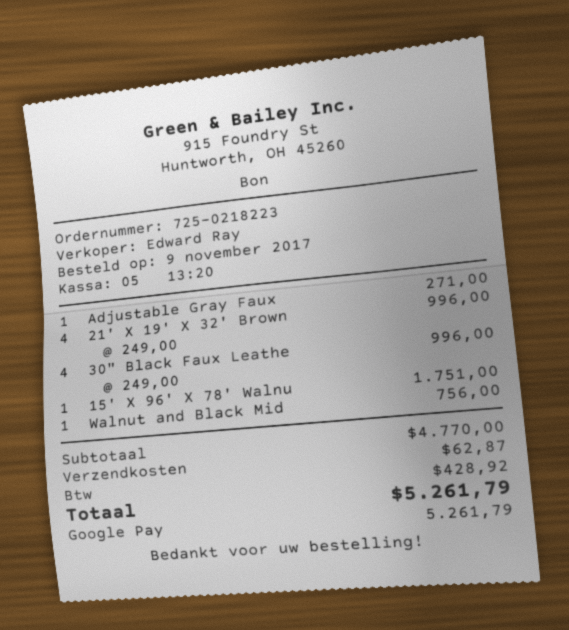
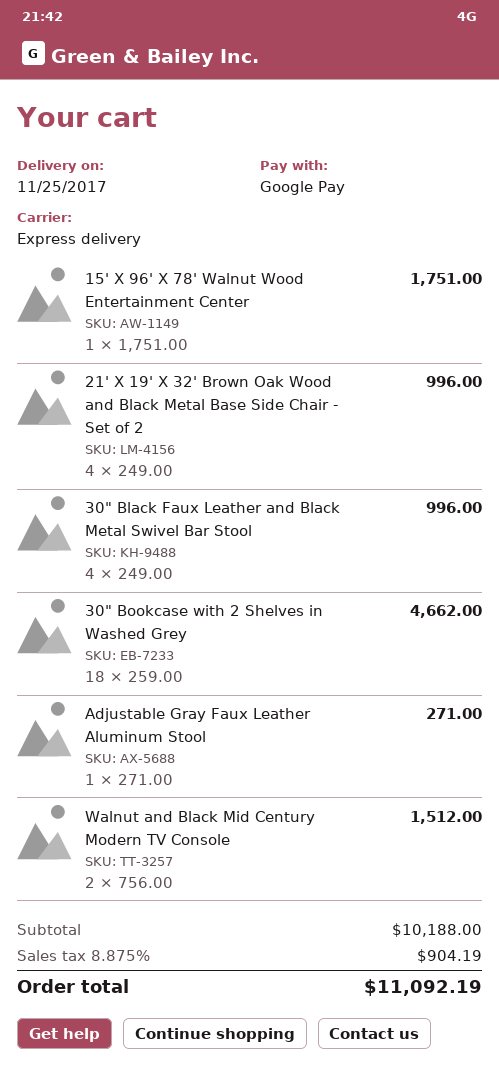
Walnut and Black Mid: 1 x 756.00 = 756.00 -> 2 x 756.00 = 1512.00
30" Bookcase with 2 Shelves in Washed Grey: none -> 18 x 259.00 = 4662.00
subtotal: 4770.00 -> 10188.00
shipping: 62.87 -> none
tax: 428.92 -> 904.19
total: 5261.79 -> 11092.19

